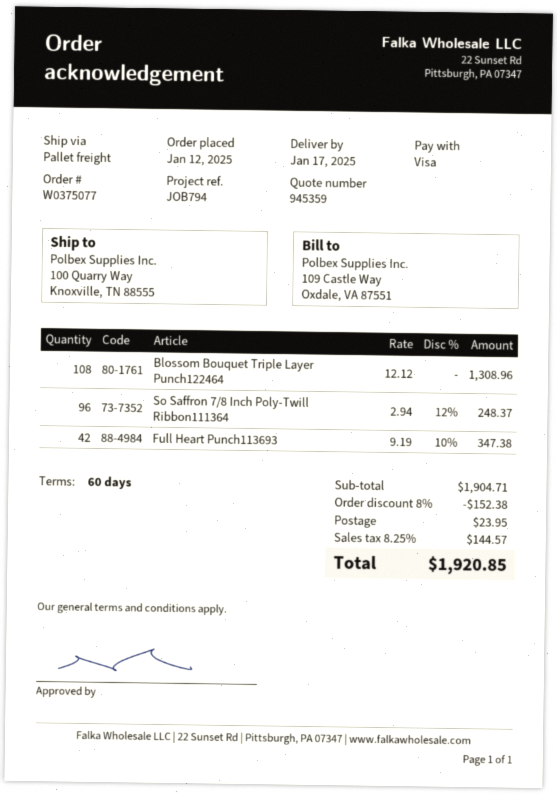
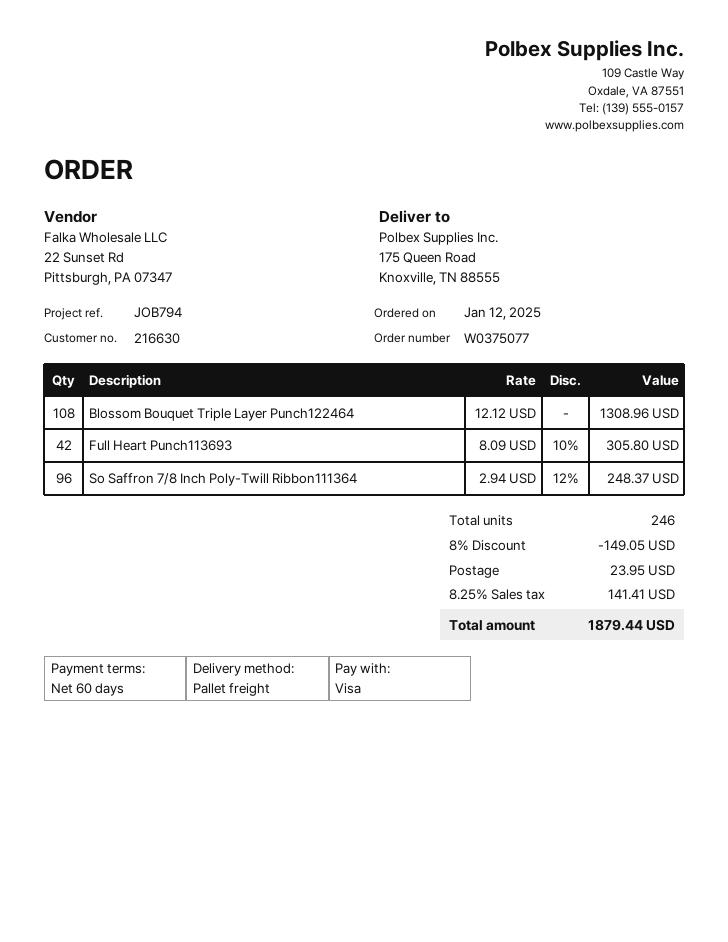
ship to: 100 Quarry Way, Knoxville, TN 88555 -> 175 Queen Road, Knoxville, TN 88555
Full Heart Punch113693: 42 x 9.19 - 10% = 347.38 -> 42 x 8.09 - 10% = 305.80
discount: 8% = 152.38 -> 8% = 149.05
tax: 8.25% = 144.57 -> 8.25% = 141.41
total: 1920.85 -> 1879.44

